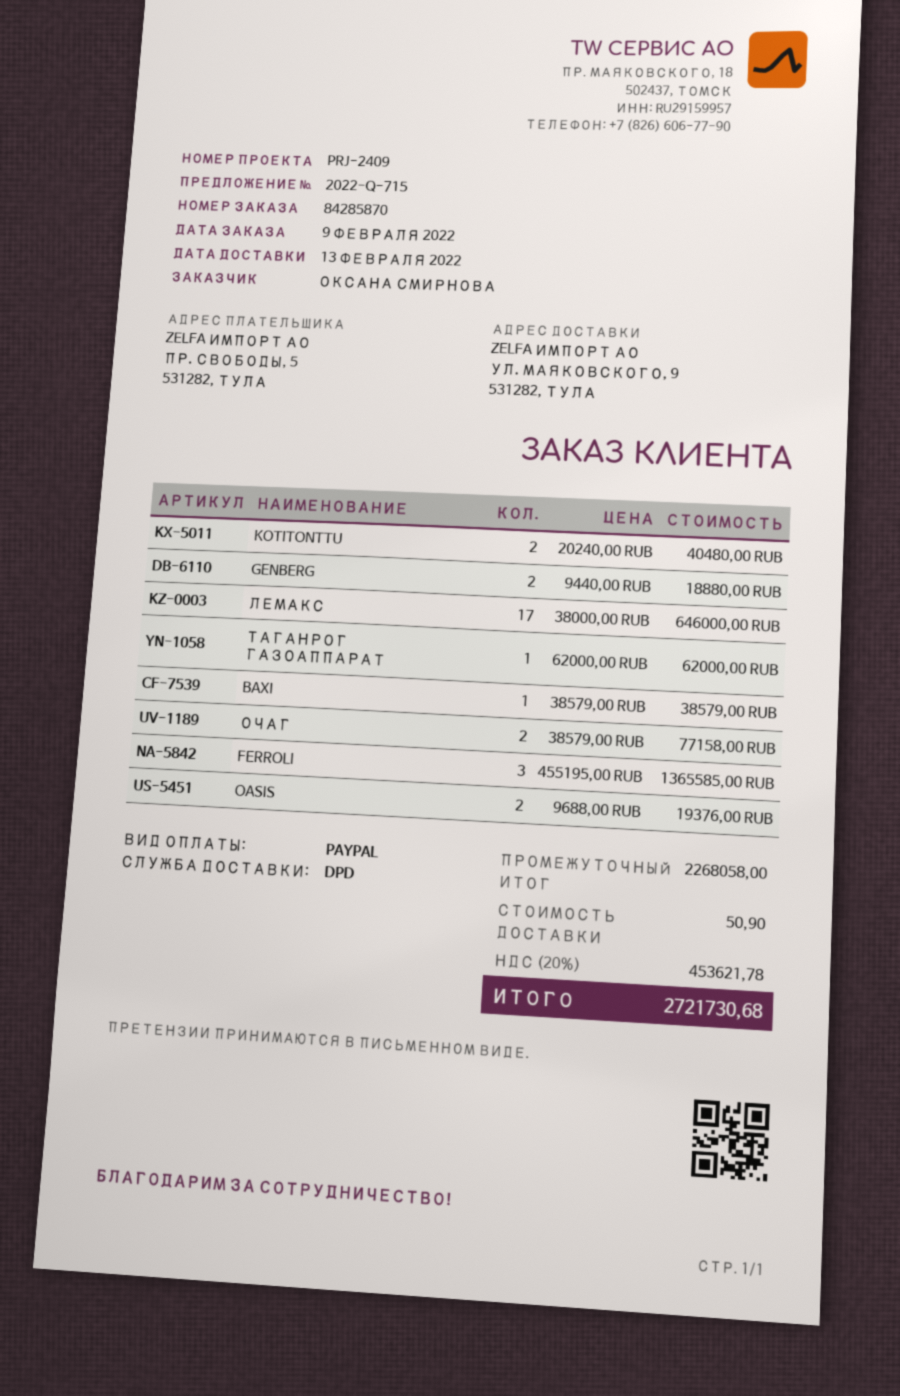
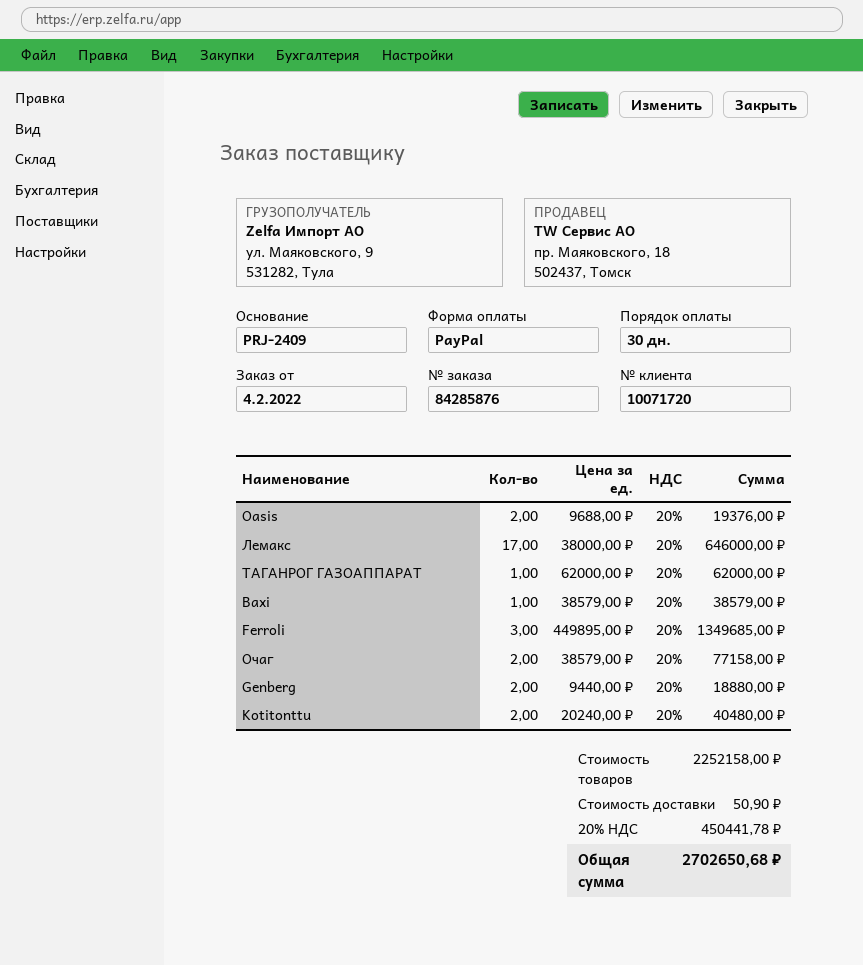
order number: 84285870 -> 84285876
order date: 2022-02-09 -> 2022-02-04
FERROLI: 3 x 455195.00 = 1365585.00 -> 3 x 449895.00 = 1349685.00
subtotal: 2268058.00 -> 2252158.00
tax: 20% = 453621.78 -> 20% = 450441.78
total: 2721730.68 -> 2702650.68

